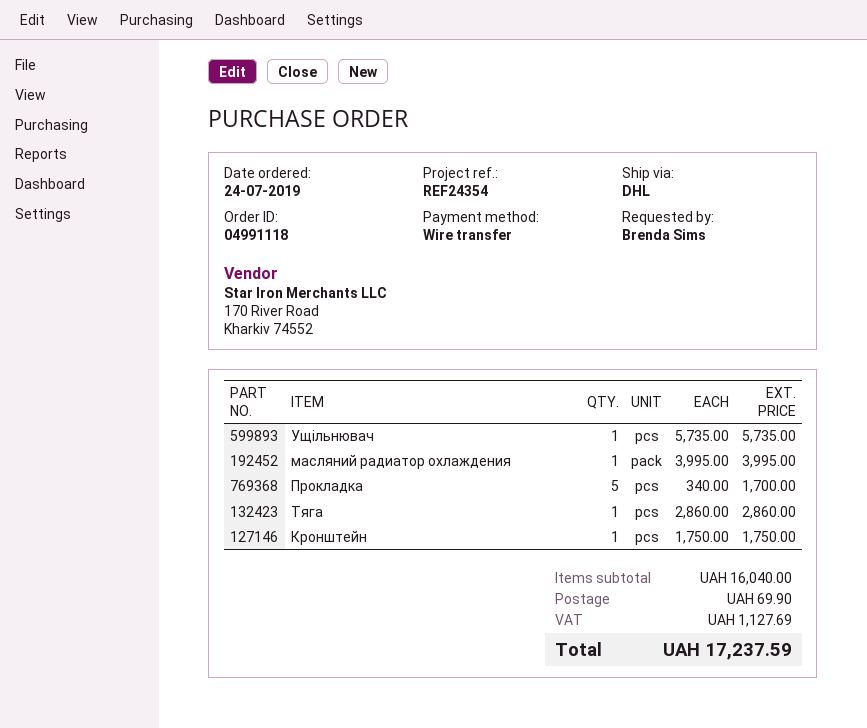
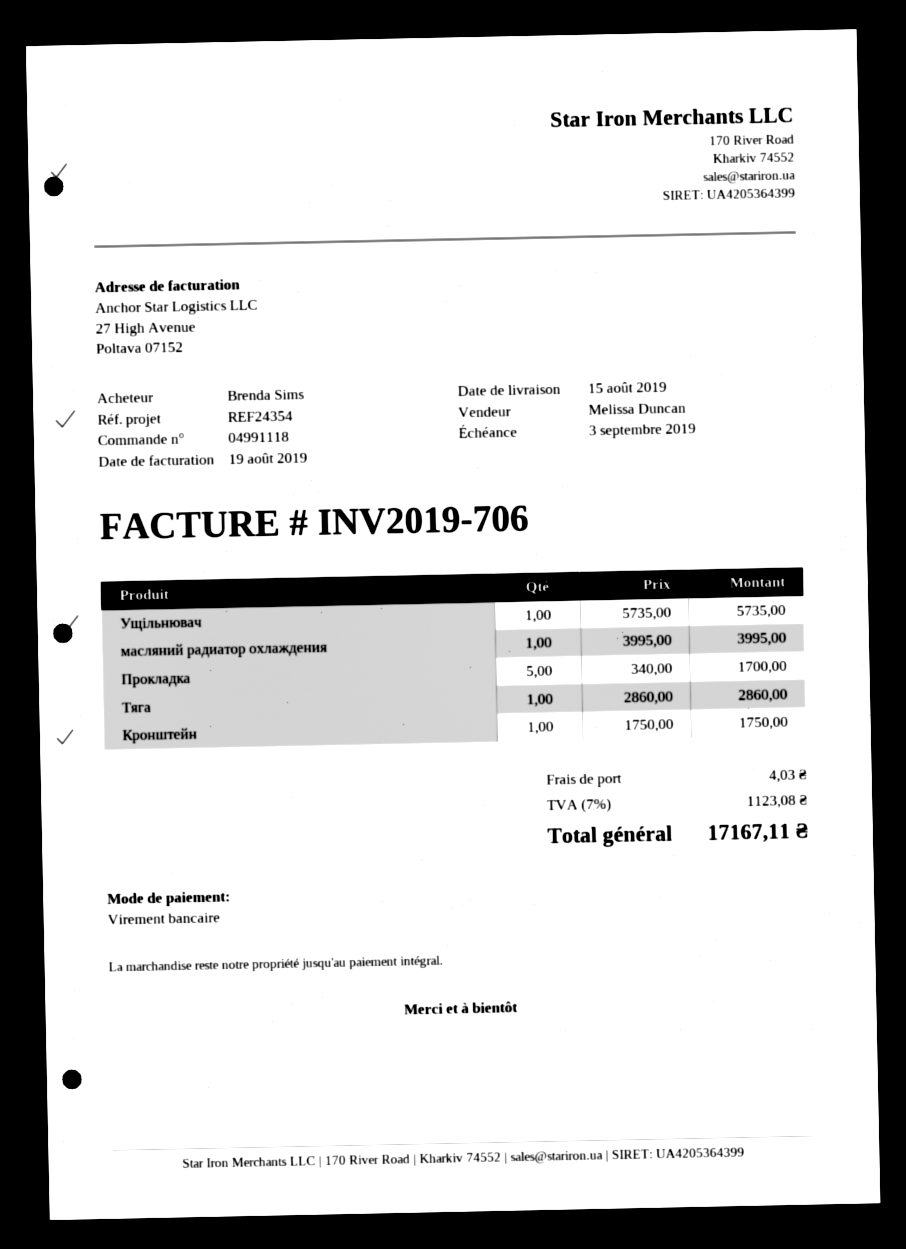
shipping: 69.90 -> 4.03
tax: 1127.69 -> 1123.08
total: 17237.59 -> 17167.11

